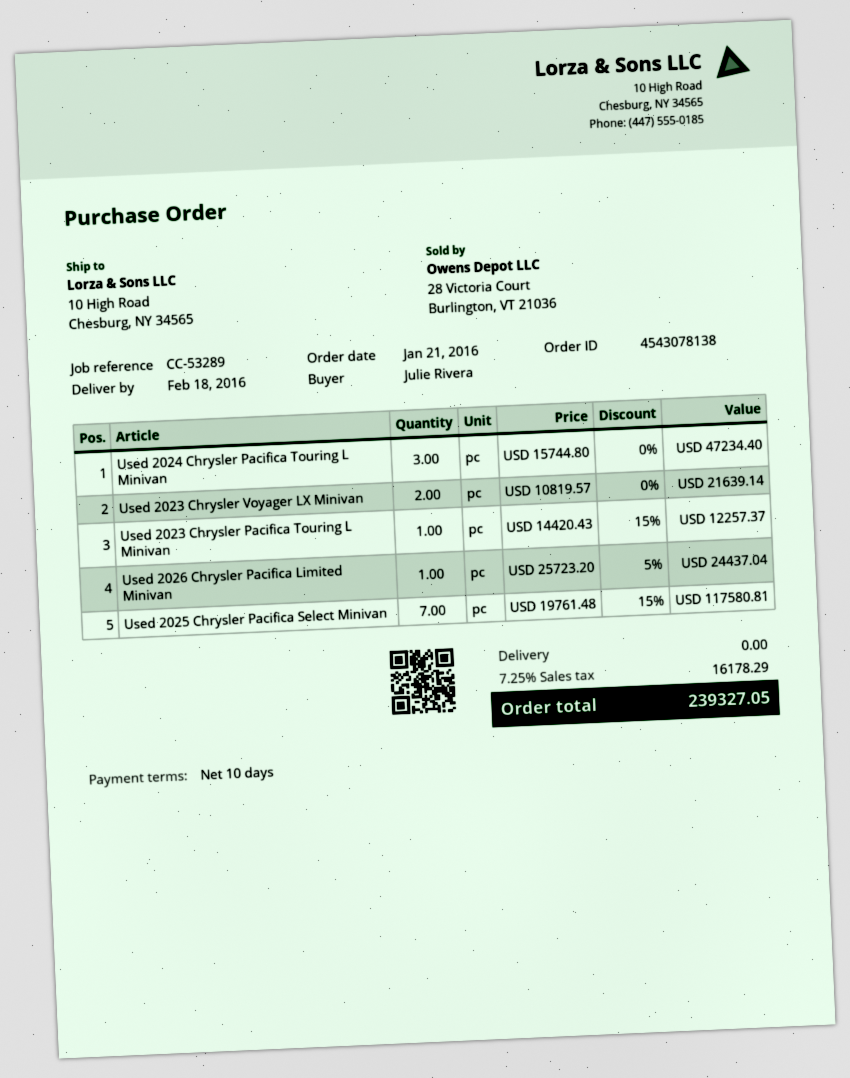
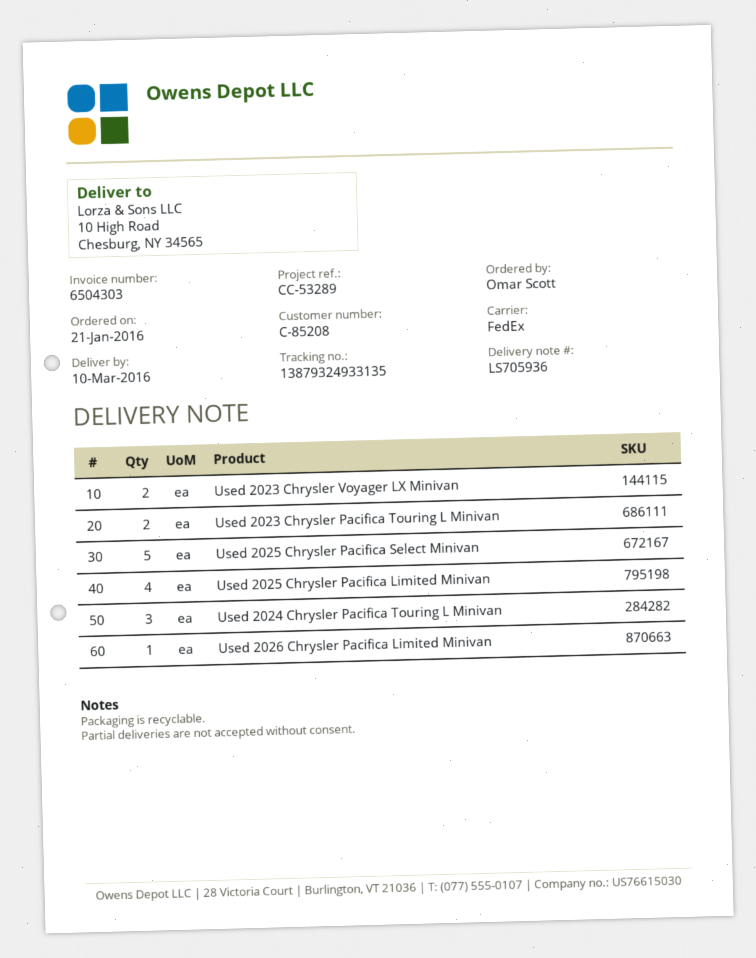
delivery date: 2016-02-18 -> 2016-03-10
ordered by: Julie Rivera -> Omar Scott
Used 2023 Chrysler Pacifica Touring L Minivan: 1 -> 2
Used 2025 Chrysler Pacifica Select Minivan: 7 -> 5
Used 2025 Chrysler Pacifica Limited Minivan: none -> 4

